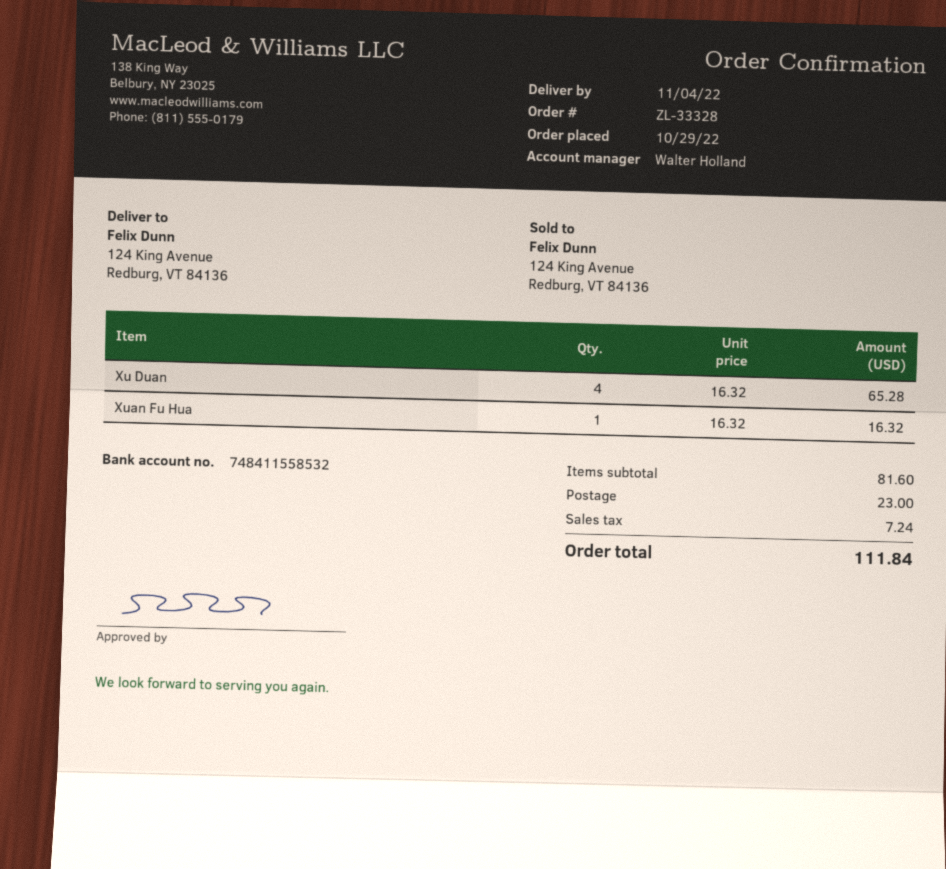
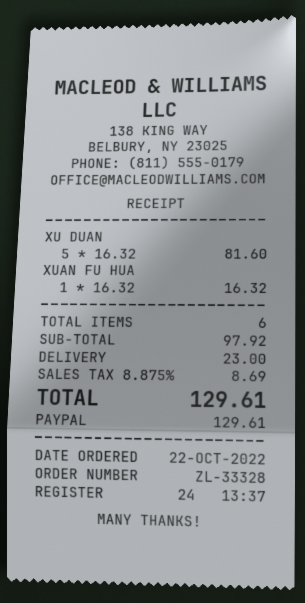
order date: 2022-10-29 -> 2022-10-22
Xu Duan: 4 x 16.32 = 65.28 -> 5 x 16.32 = 81.60
subtotal: 81.60 -> 97.92
tax: 7.24 -> 8.69
total: 111.84 -> 129.61

